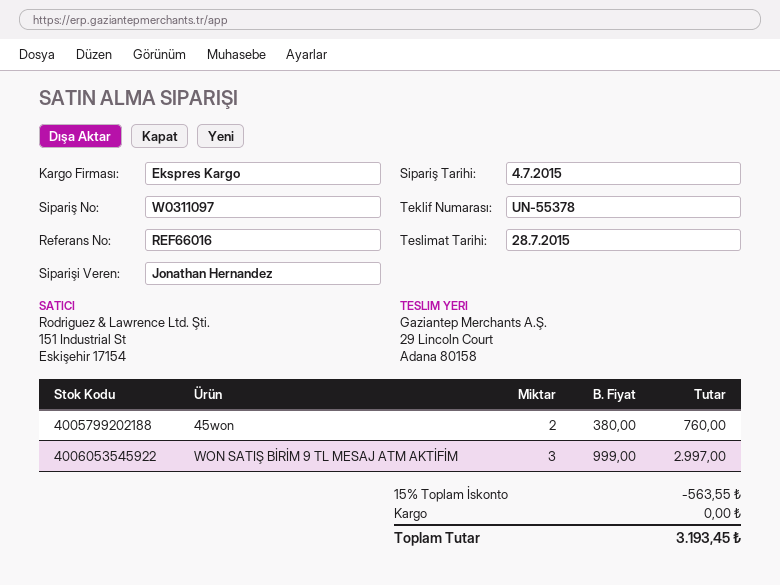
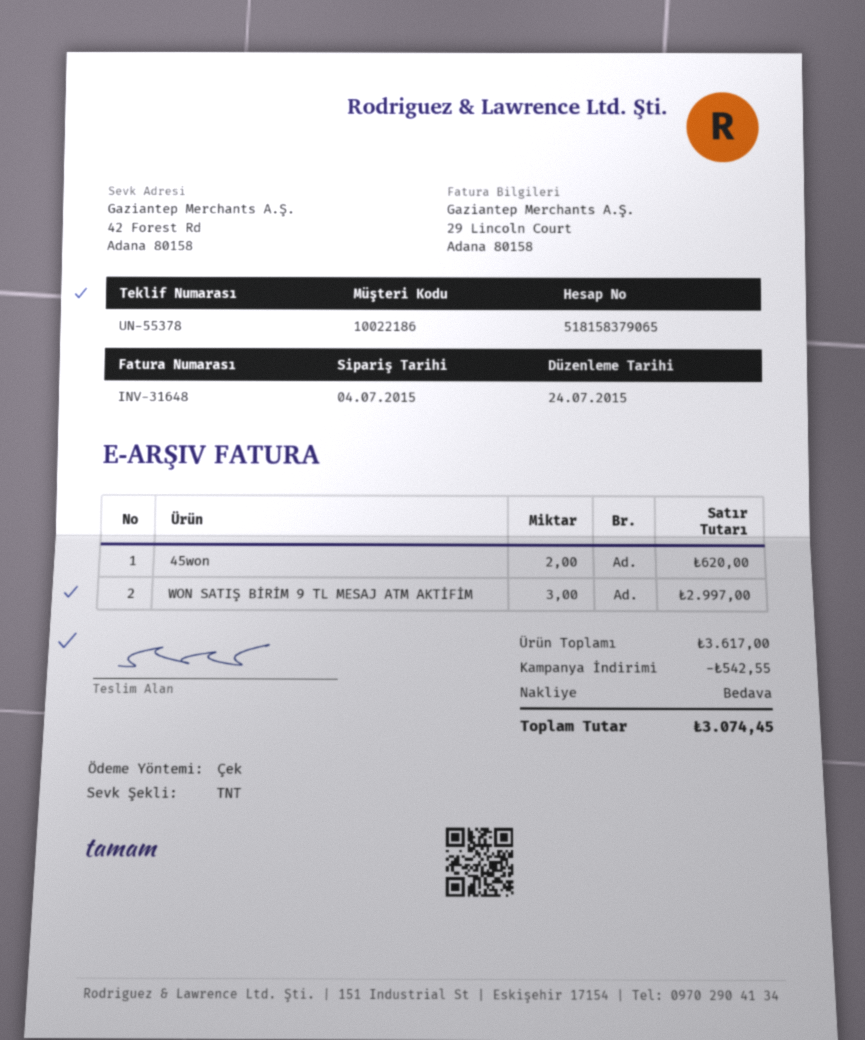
shipping method: express -> TNT
ship to: 29 Lincoln Court, Adana 80158 -> 42 Forest Rd, Adana 80158
45won: 2 for 760.00 -> 2 for 620.00
discount: 563.55 -> 542.55
total: 3193.45 -> 3074.45

